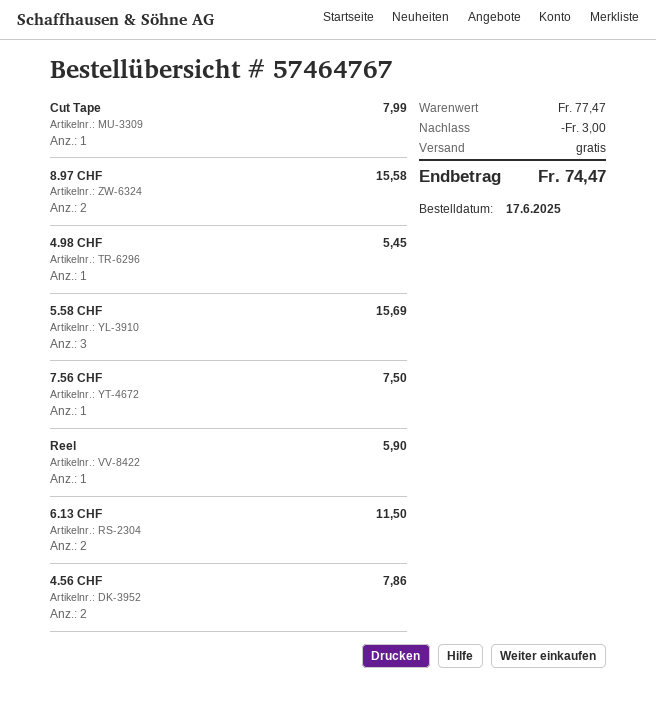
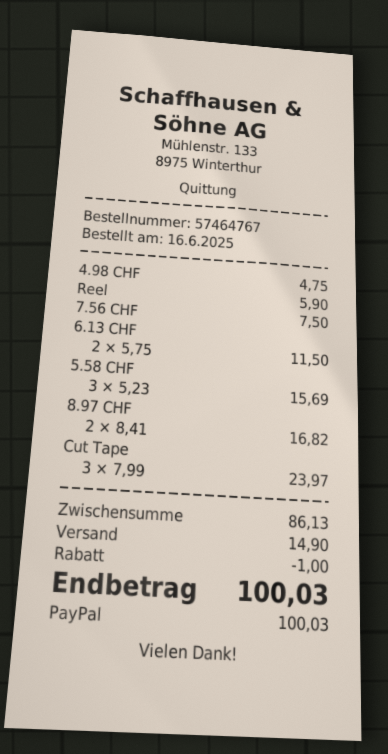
order date: 2025-06-17 -> 2025-06-16
Cut Tape: 1 for 7.99 -> 3 for 23.97
8.97 CHF: 2 for 15.58 -> 2 for 16.82
4.98 CHF: 1 for 5.45 -> 1 for 4.75
4.56 CHF: 2 for 7.86 -> none
subtotal: 77.47 -> 86.13
discount: 3.00 -> 1.00
shipping: 0.00 -> 14.90
total: 74.47 -> 100.03

